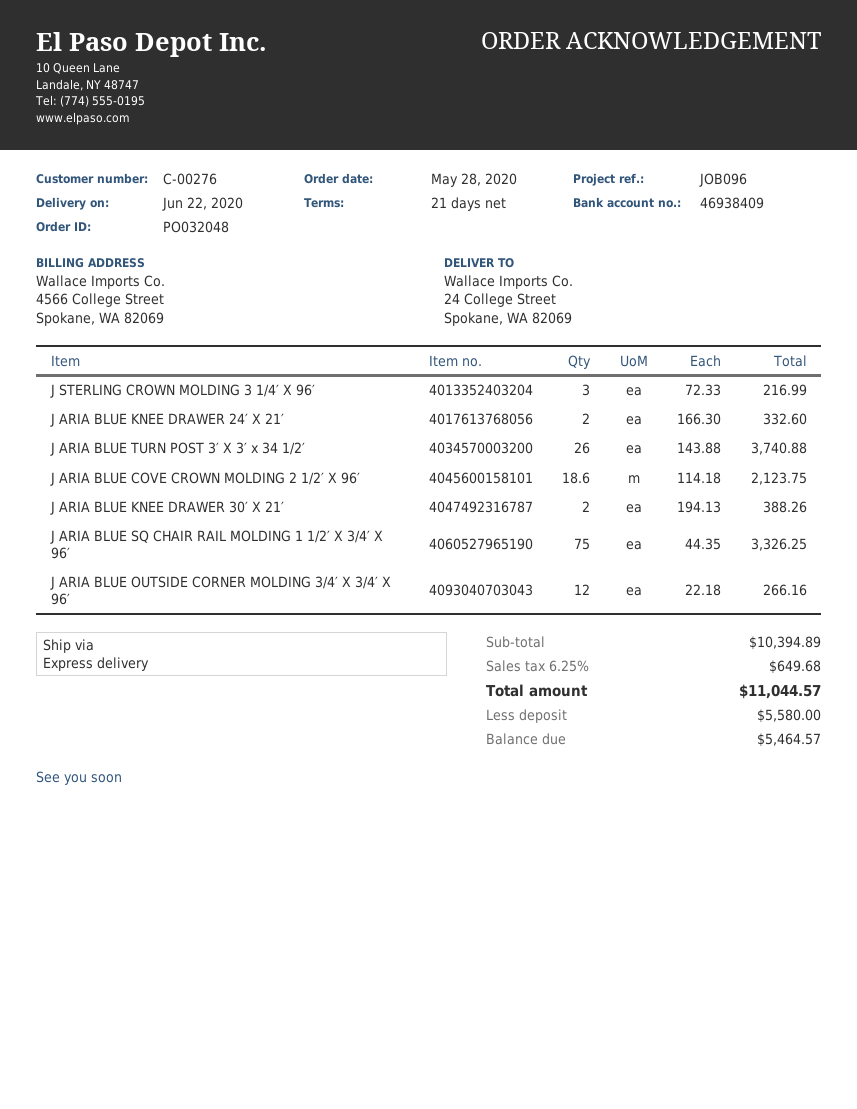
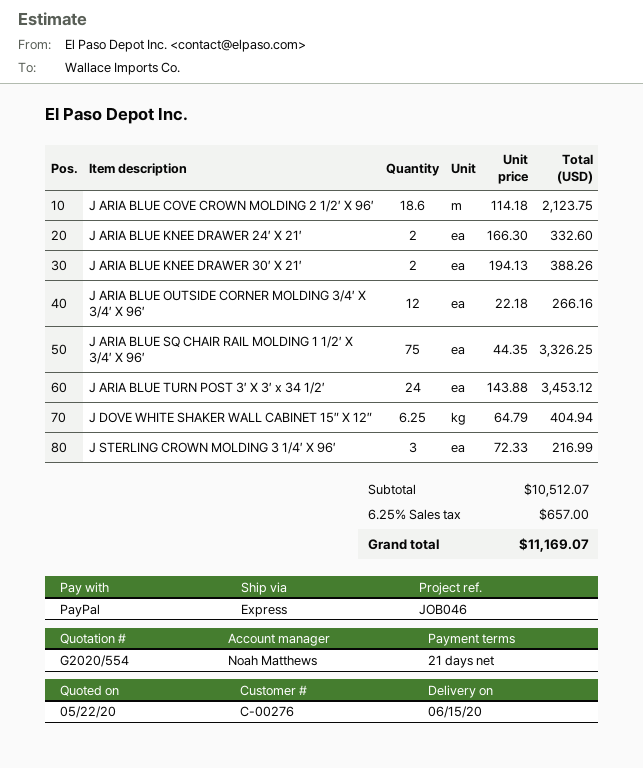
delivery date: 2020-06-22 -> 2020-06-15
reference: JOB096 -> JOB046
J ARIA BLUE TURN POST 3′ X 3′ x 34 1/2′: 26 x 143.88 = 3740.88 -> 24 x 143.88 = 3453.12
J DOVE WHITE SHAKER WALL CABINET 15″ X 12″: none -> 6.25 x 64.79 = 404.94
subtotal: 10394.89 -> 10512.07
tax: 6.25% = 649.68 -> 6.25% = 657.00
total: 11044.57 -> 11169.07

